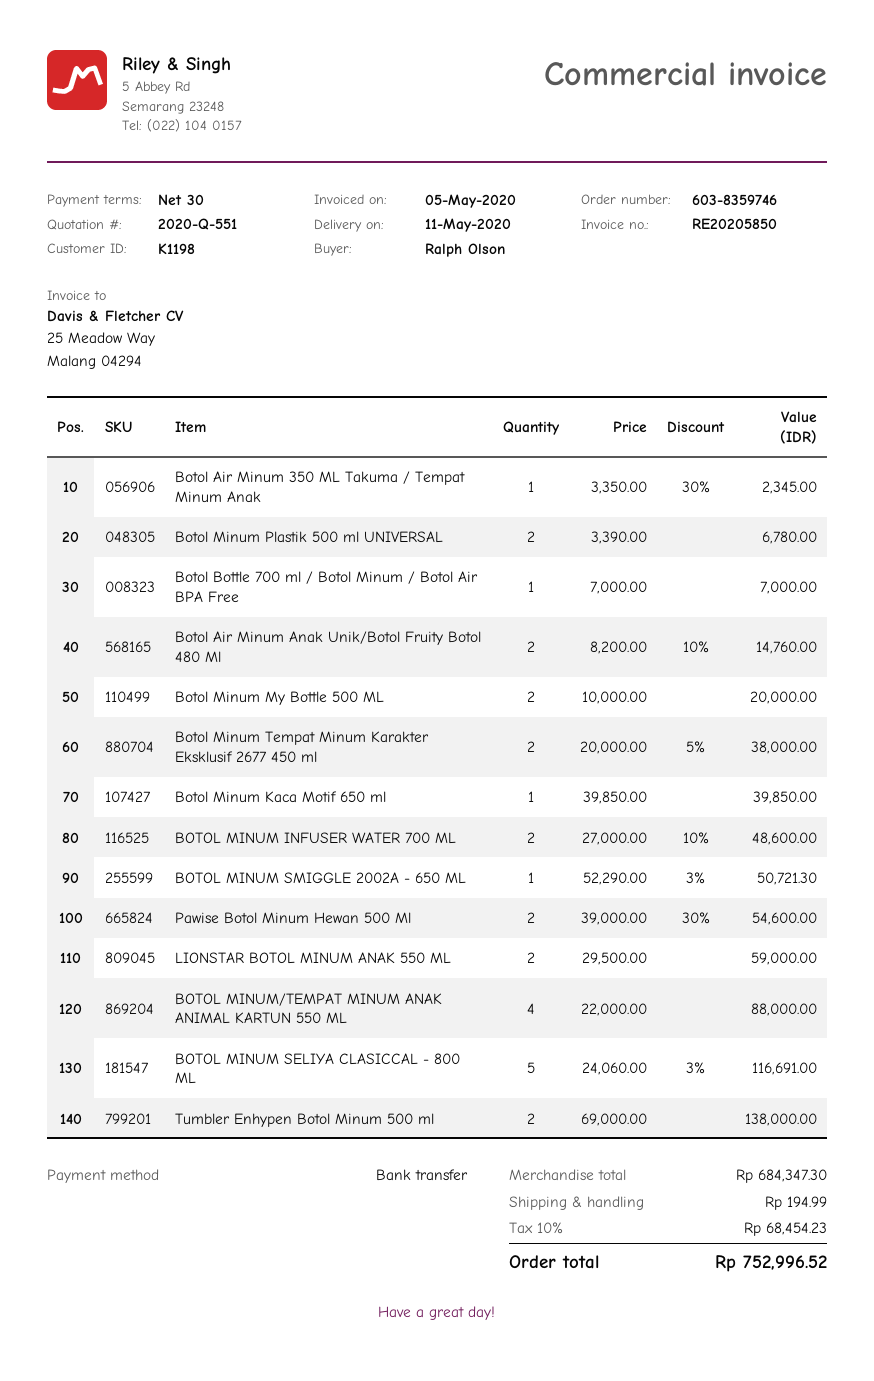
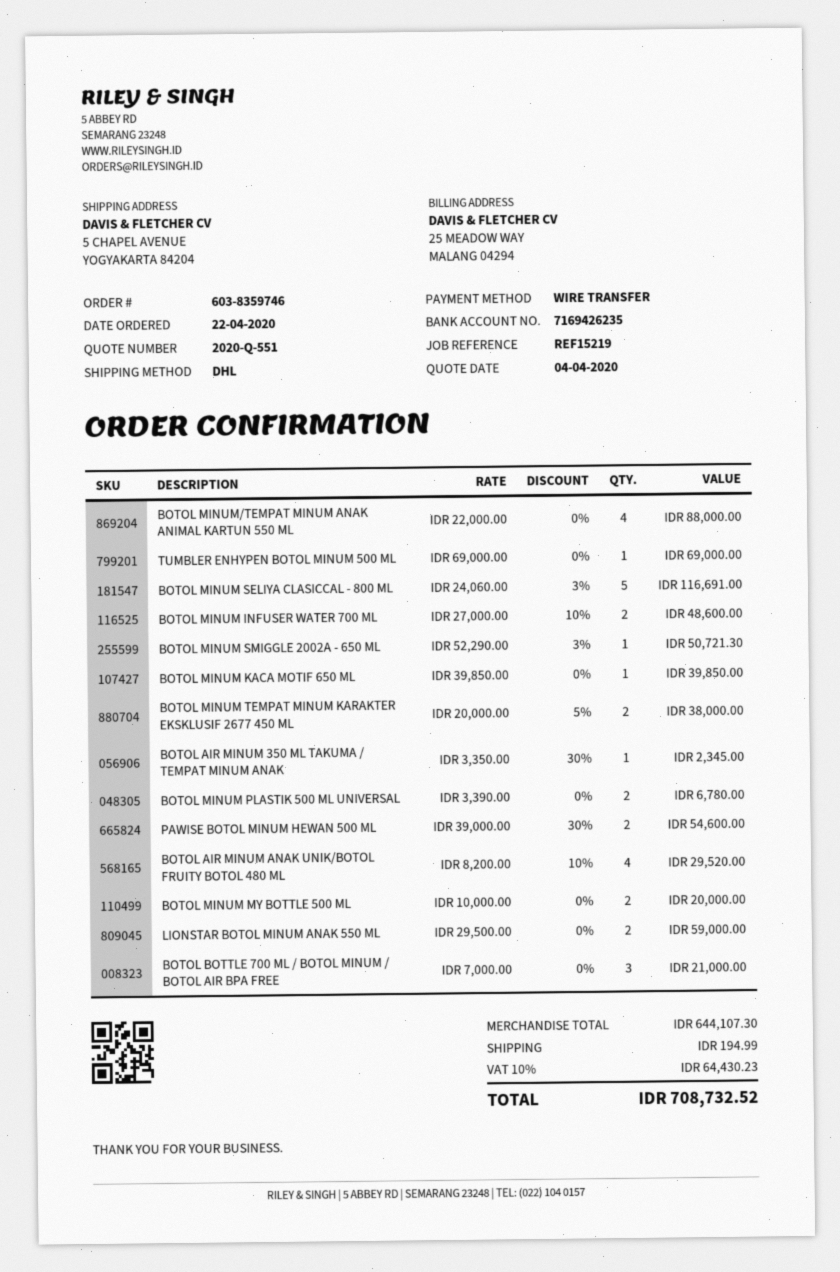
Botol Bottle 700 ml / Botol Minum / Botol Air BPA Free: 1 x 7000.00 = 7000.00 -> 3 x 7000.00 = 21000.00
Botol Air Minum Anak Unik/Botol Fruity Botol 480 Ml: 2 x 8200.00 - 10% = 14760.00 -> 4 x 8200.00 - 10% = 29520.00
Tumbler Enhypen Botol Minum 500 ml: 2 x 69000.00 = 138000.00 -> 1 x 69000.00 = 69000.00
subtotal: 684347.30 -> 644107.30
tax: 10% = 68454.23 -> 10% = 64430.23
total: 752996.52 -> 708732.52

